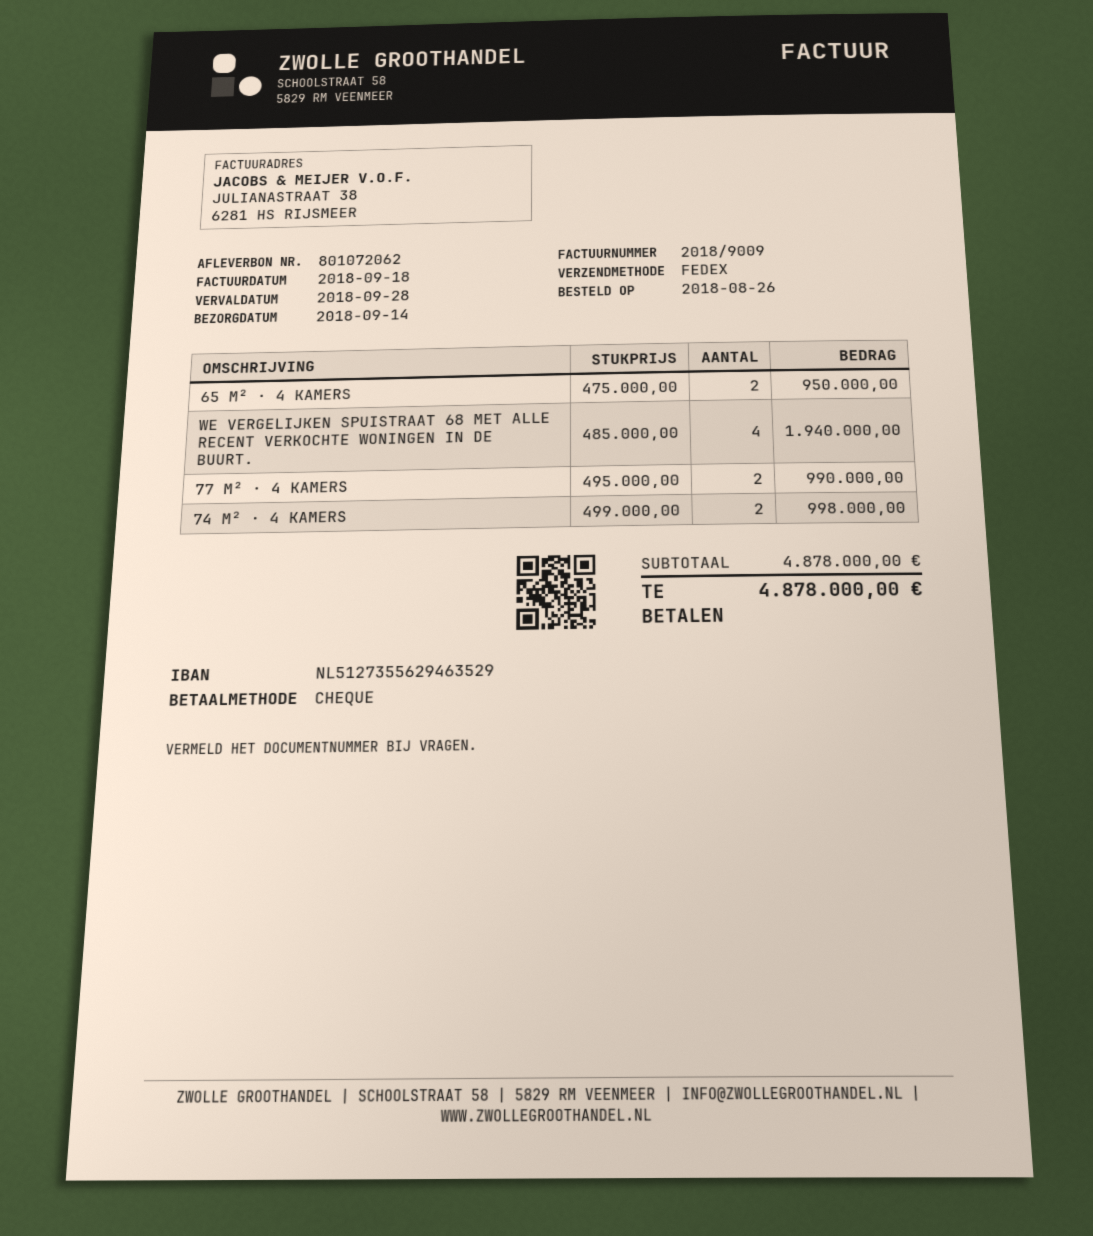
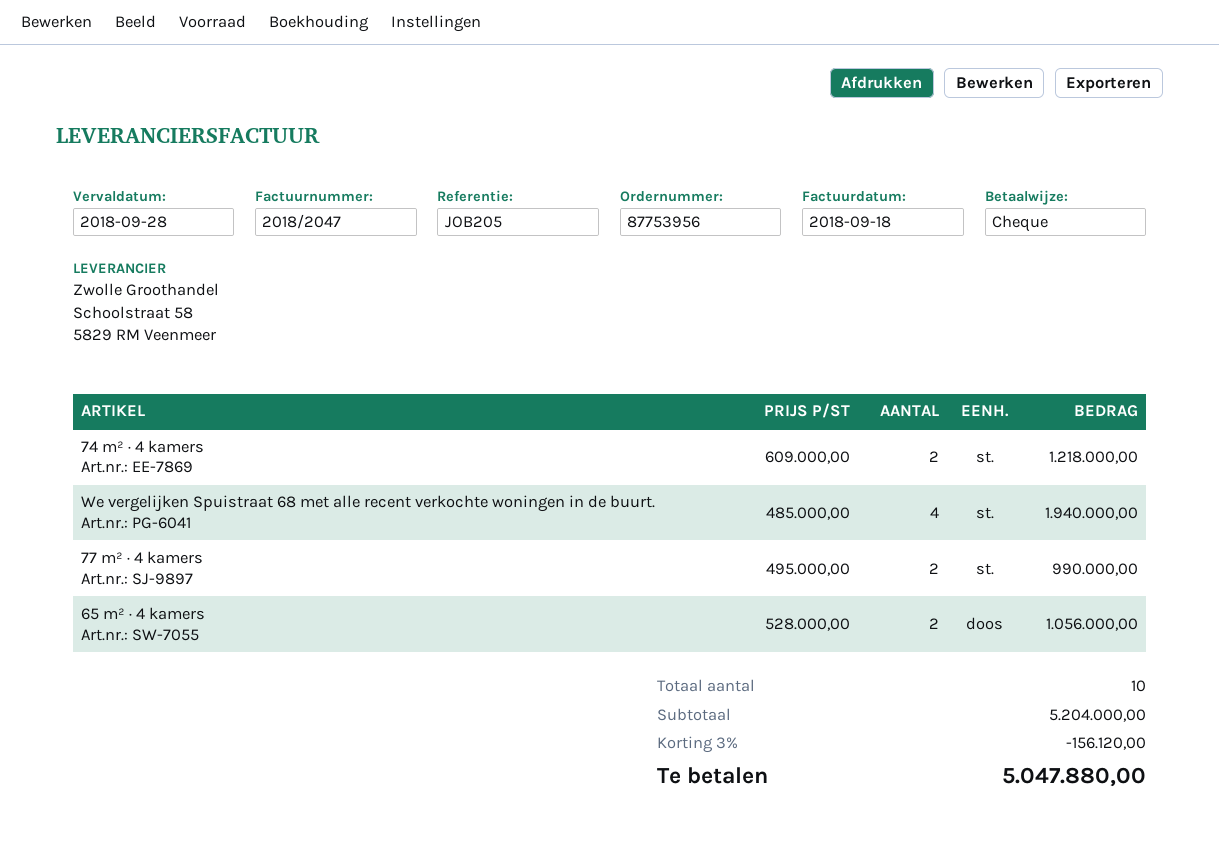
invoice number: 2018/9009 -> 2018/2047
65 M² · 4 KAMERS: 2 x 475000.00 = 950000.00 -> 2 x 528000.00 = 1056000.00
74 M² · 4 KAMERS: 2 x 499000.00 = 998000.00 -> 2 x 609000.00 = 1218000.00
subtotal: 4878000.00 -> 5204000.00
discount: none -> 3% = 156120.00
total: 4878000.00 -> 5047880.00

